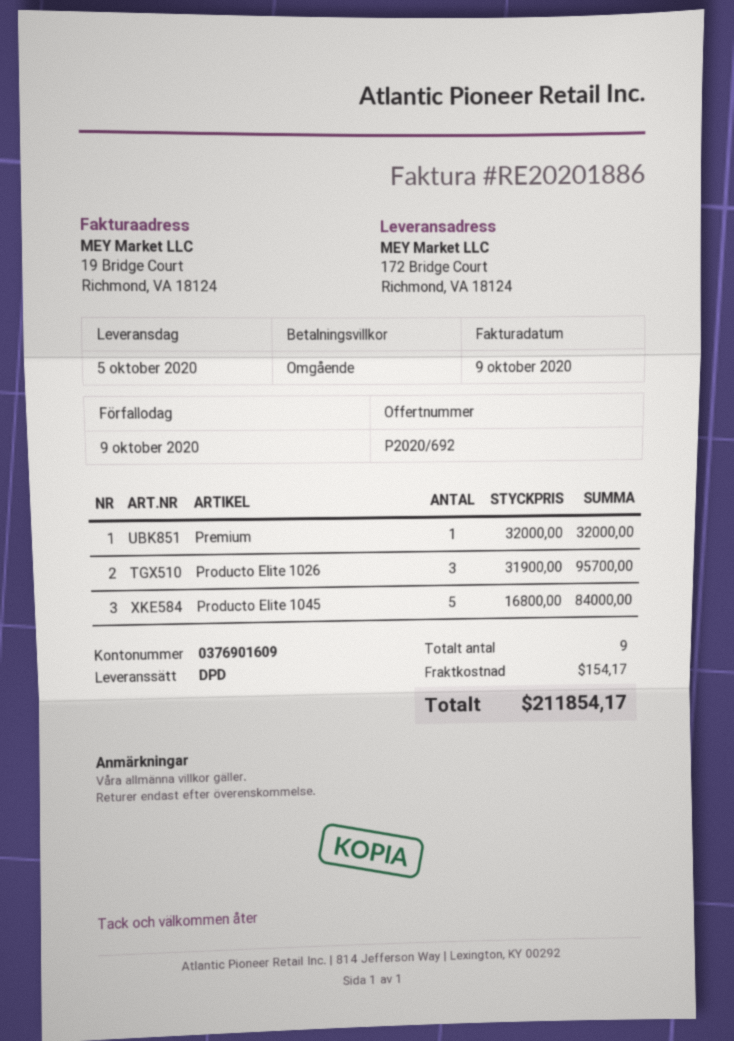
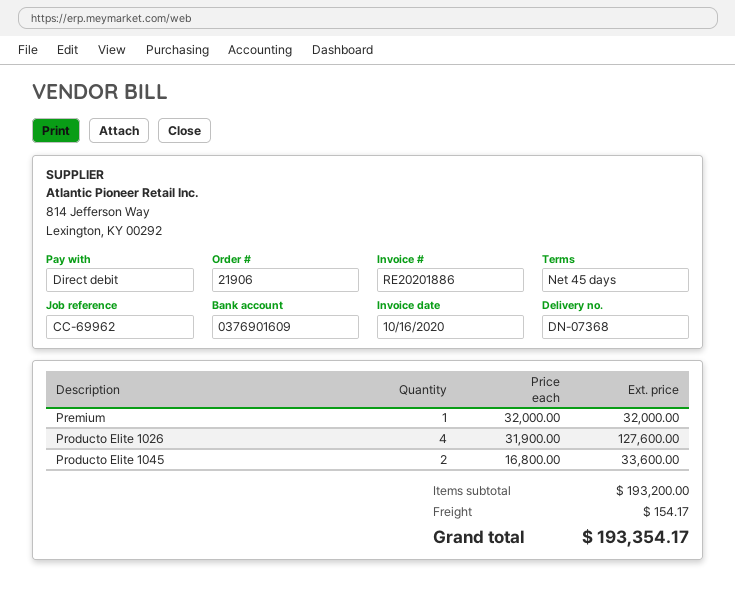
invoice date: 2020-10-09 -> 2020-10-16
payment terms: on receipt -> 45 days
Producto Elite 1026: 3 x 31900.00 = 95700.00 -> 4 x 31900.00 = 127600.00
Producto Elite 1045: 5 x 16800.00 = 84000.00 -> 2 x 16800.00 = 33600.00
total: 211854.17 -> 193354.17

